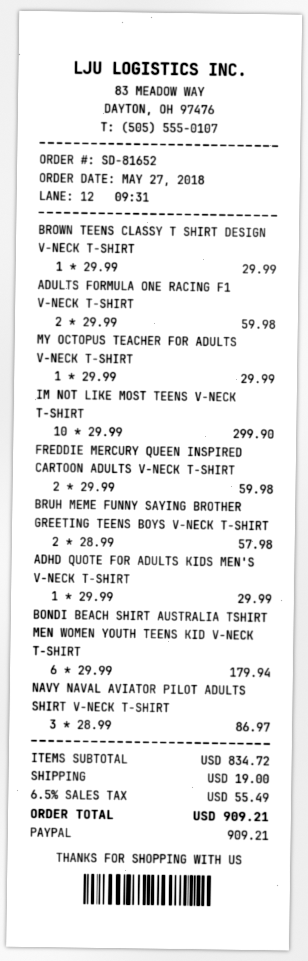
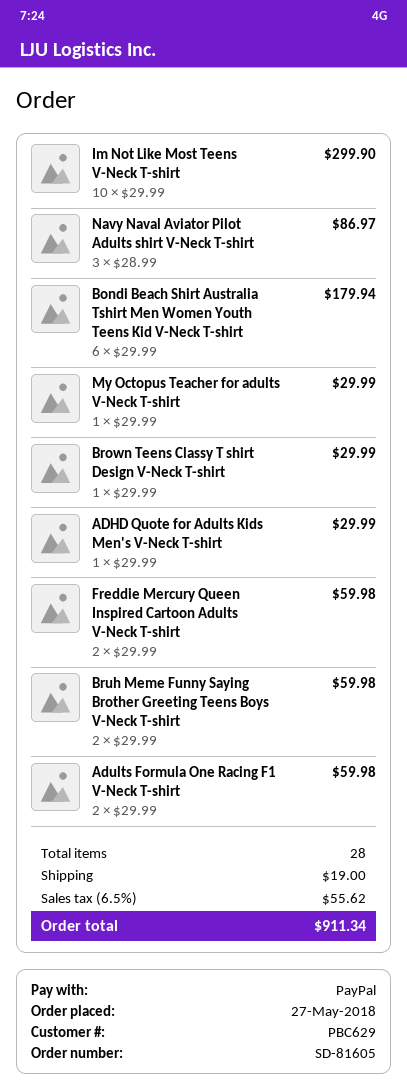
order number: SD-81652 -> SD-81605
BRUH MEME FUNNY SAYING BROTHER GREETING TEENS BOYS V-NECK T-SHIRT: 2 x 28.99 = 57.98 -> 2 x 29.99 = 59.98
tax: 6.5% = 55.49 -> 6.5% = 55.62
total: 909.21 -> 911.34

